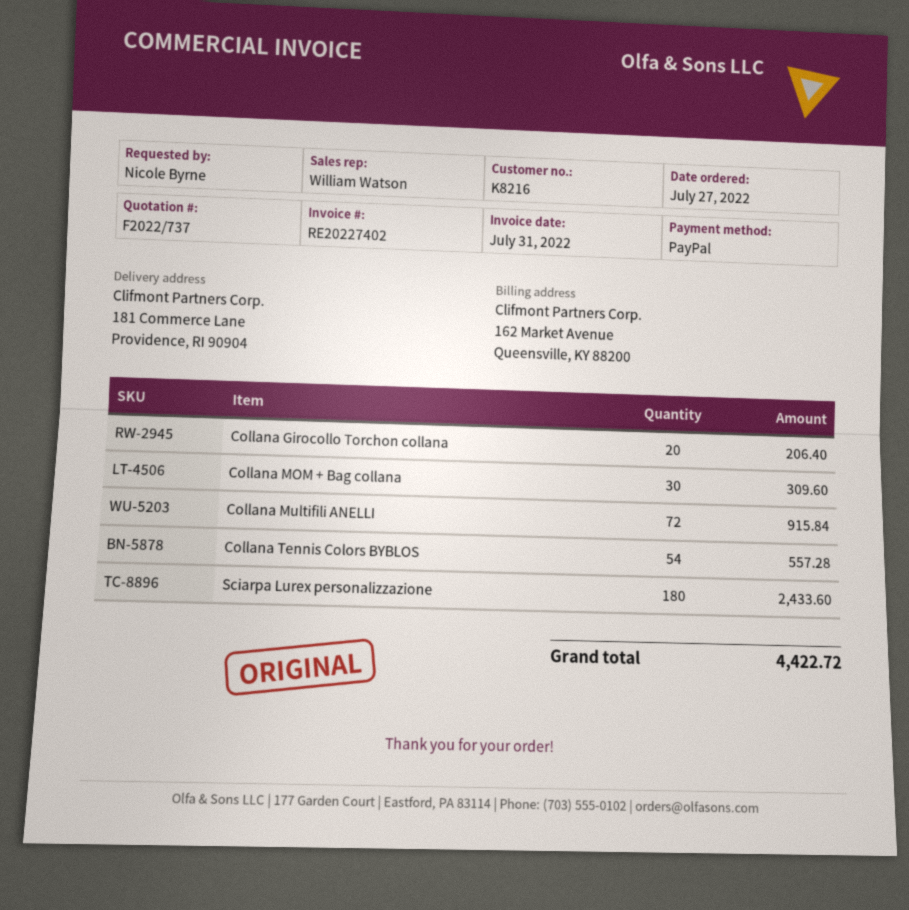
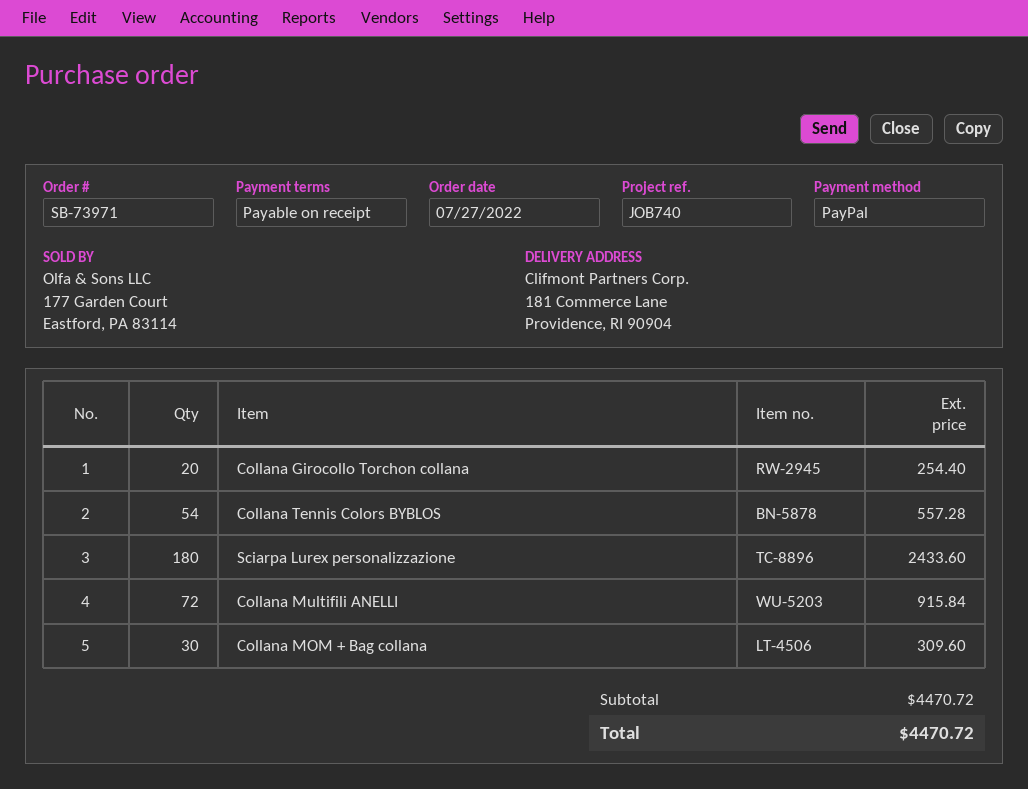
Collana Girocollo Torchon collana: 20 for 206.40 -> 20 for 254.40
total: 4422.72 -> 4470.72

